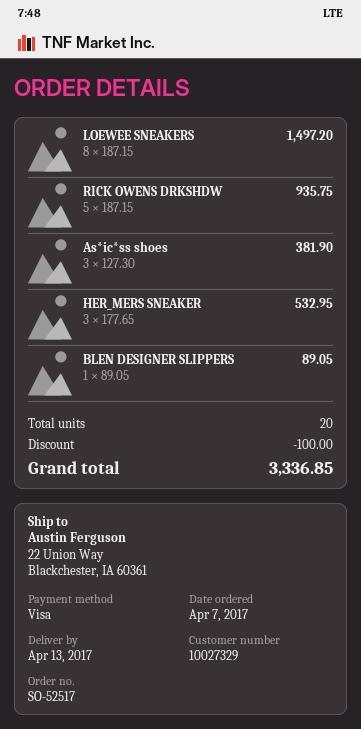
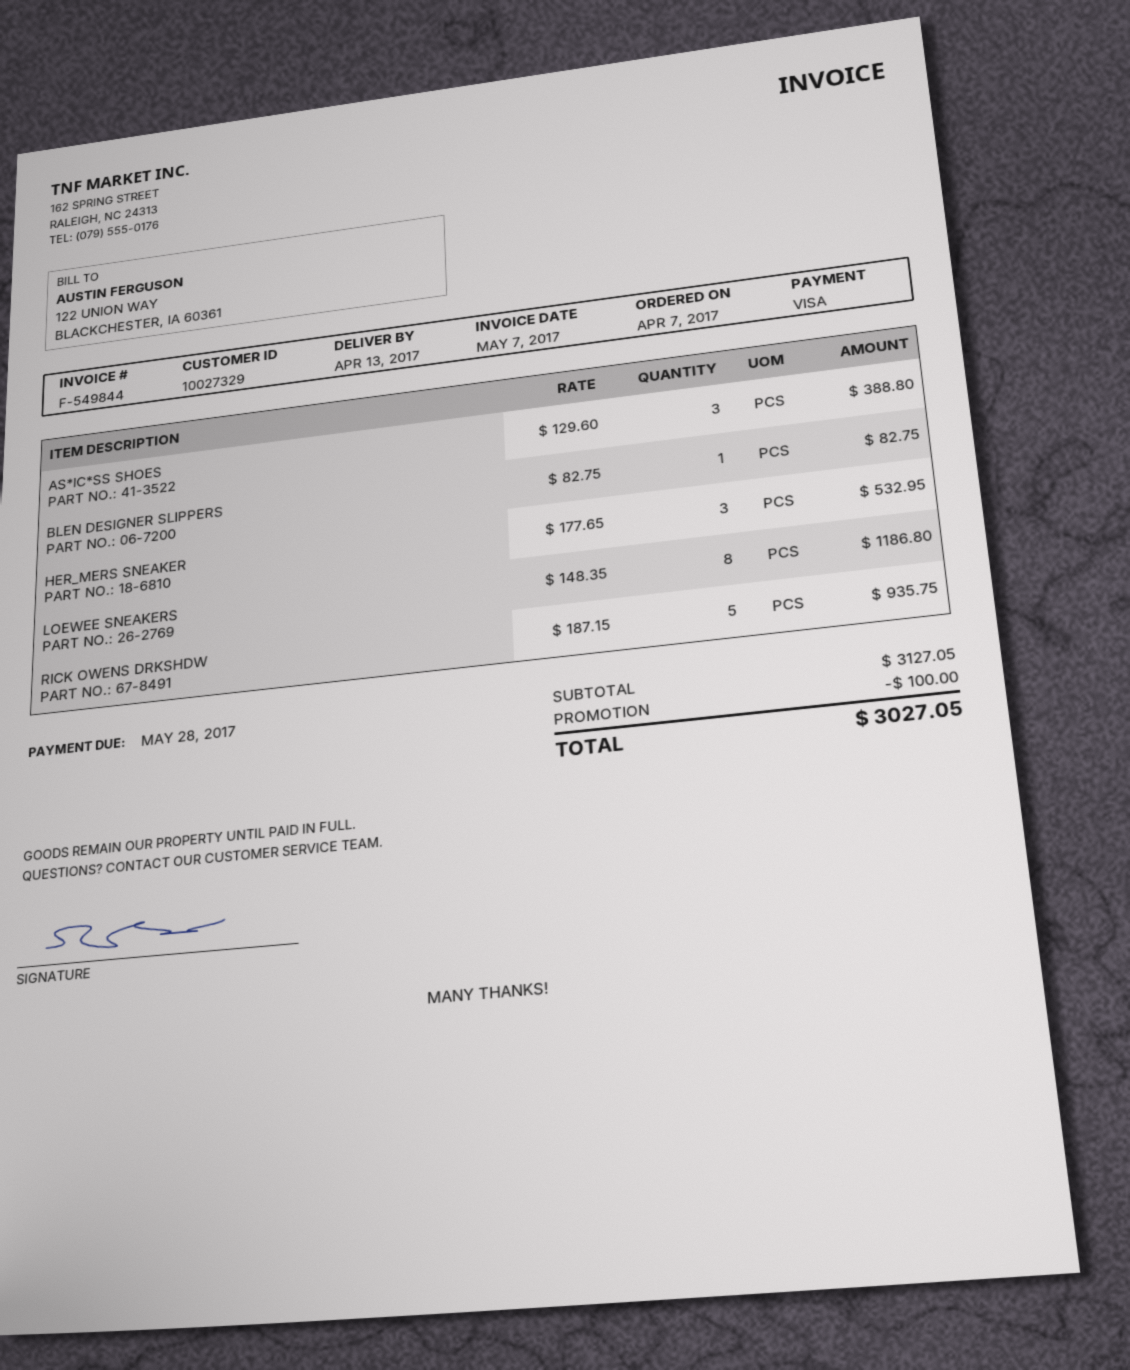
LOEWEE SNEAKERS: 8 x 187.15 = 1497.20 -> 8 x 148.35 = 1186.80
As*ic*ss shoes: 3 x 127.30 = 381.90 -> 3 x 129.60 = 388.80
BLEN DESIGNER SLIPPERS: 1 x 89.05 = 89.05 -> 1 x 82.75 = 82.75
total: 3336.85 -> 3027.05

